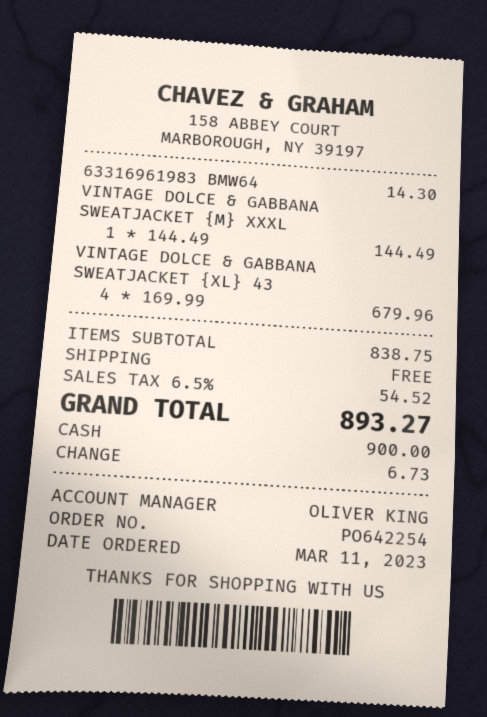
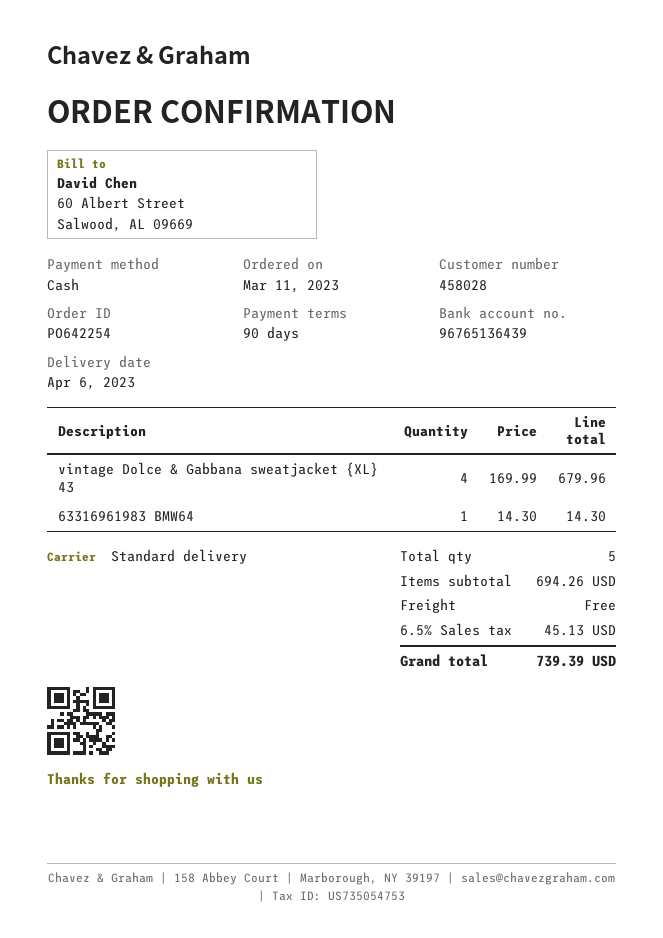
VINTAGE DOLCE & GABBANA SWEATJACKET {M} XXXL: 1 x 144.49 = 144.49 -> none
subtotal: 838.75 -> 694.26
tax: 6.5% = 54.52 -> 6.5% = 45.13
total: 893.27 -> 739.39

